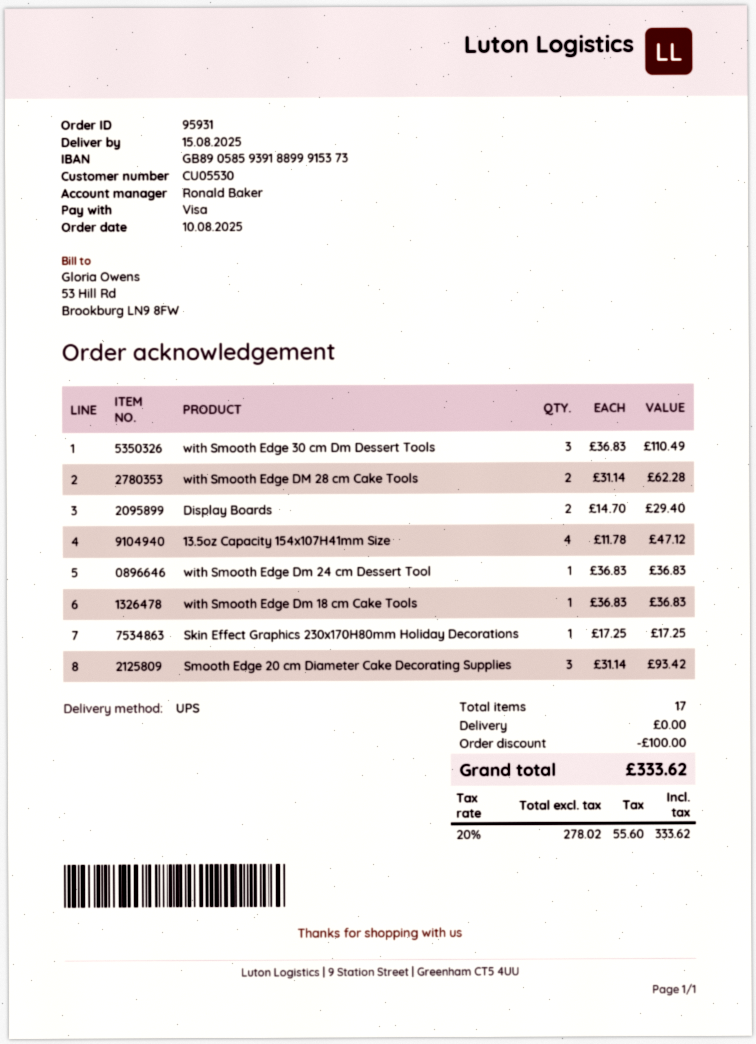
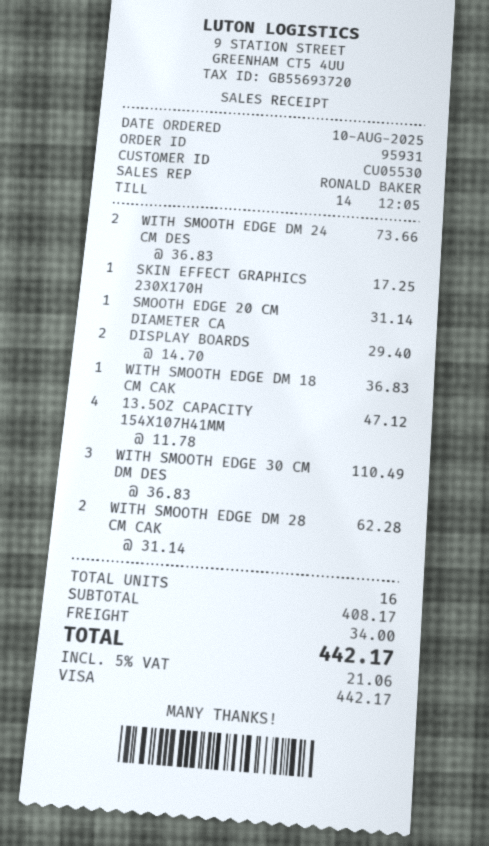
with Smooth Edge Dm 24 cm Dessert Tool: 1 x 36.83 = 36.83 -> 2 x 36.83 = 73.66
Smooth Edge 20 cm Diameter Cake Decorating Supplies: 3 x 31.14 = 93.42 -> 1 x 31.14 = 31.14
total quantity: 17 -> 16
discount: 100.00 -> none
shipping: 0.00 -> 34.00
tax: 20% = 55.60 -> 5% = 21.06
total: 333.62 -> 442.17

